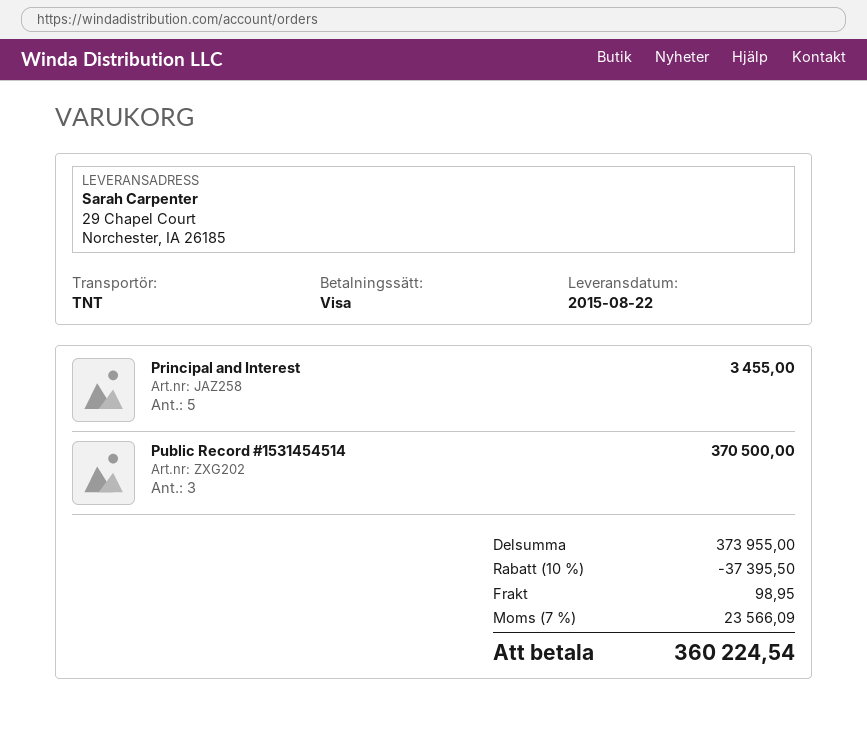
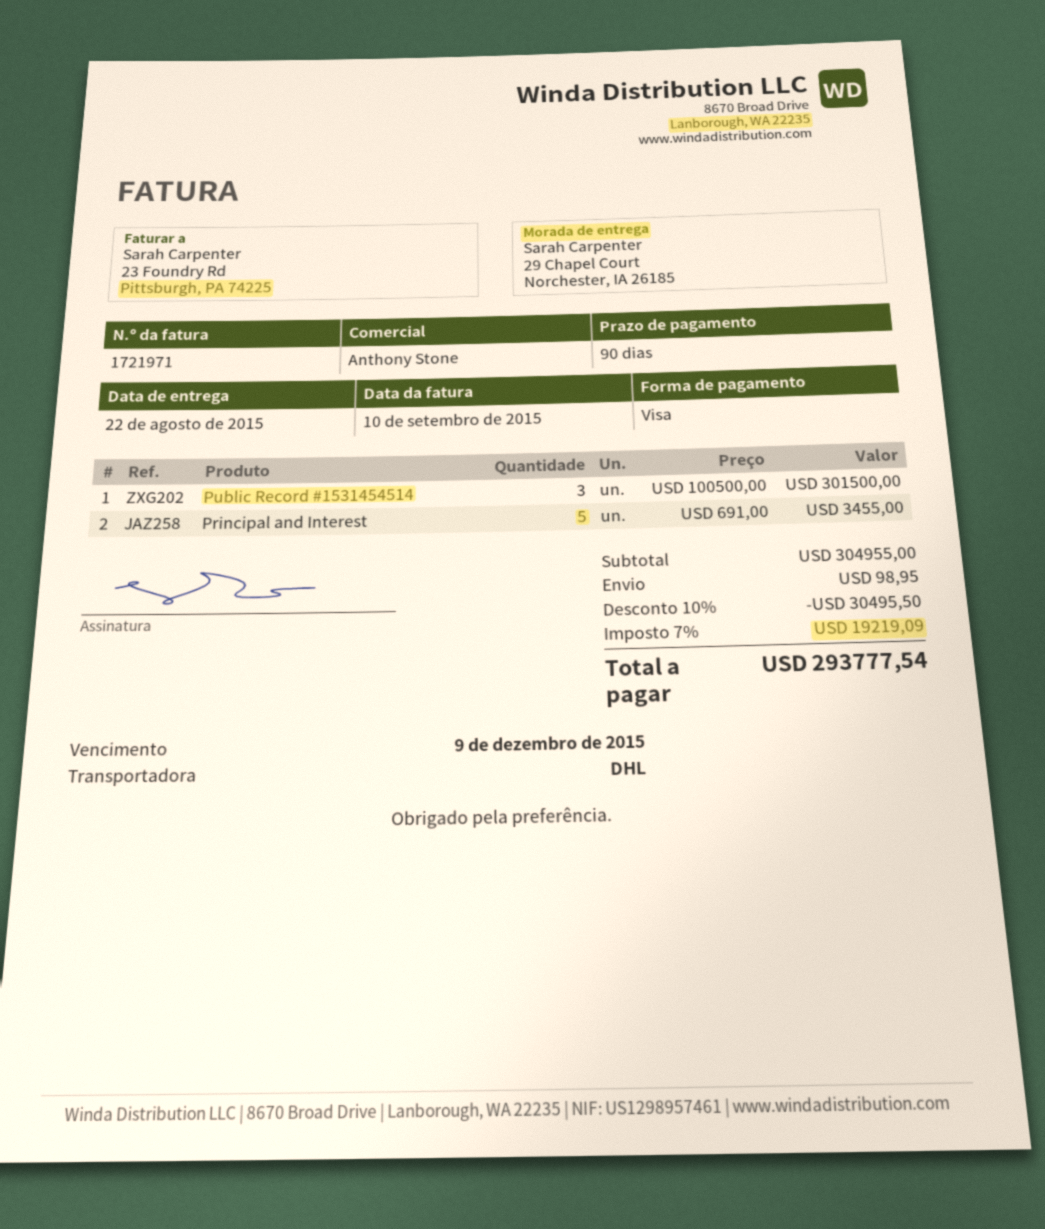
shipping method: TNT -> DHL
Public Record #1531454514: 3 for 370500.00 -> 3 for 301500.00
subtotal: 373955.00 -> 304955.00
discount: 10% = 37395.50 -> 10% = 30495.50
tax: 7% = 23566.09 -> 7% = 19219.09
total: 360224.54 -> 293777.54

